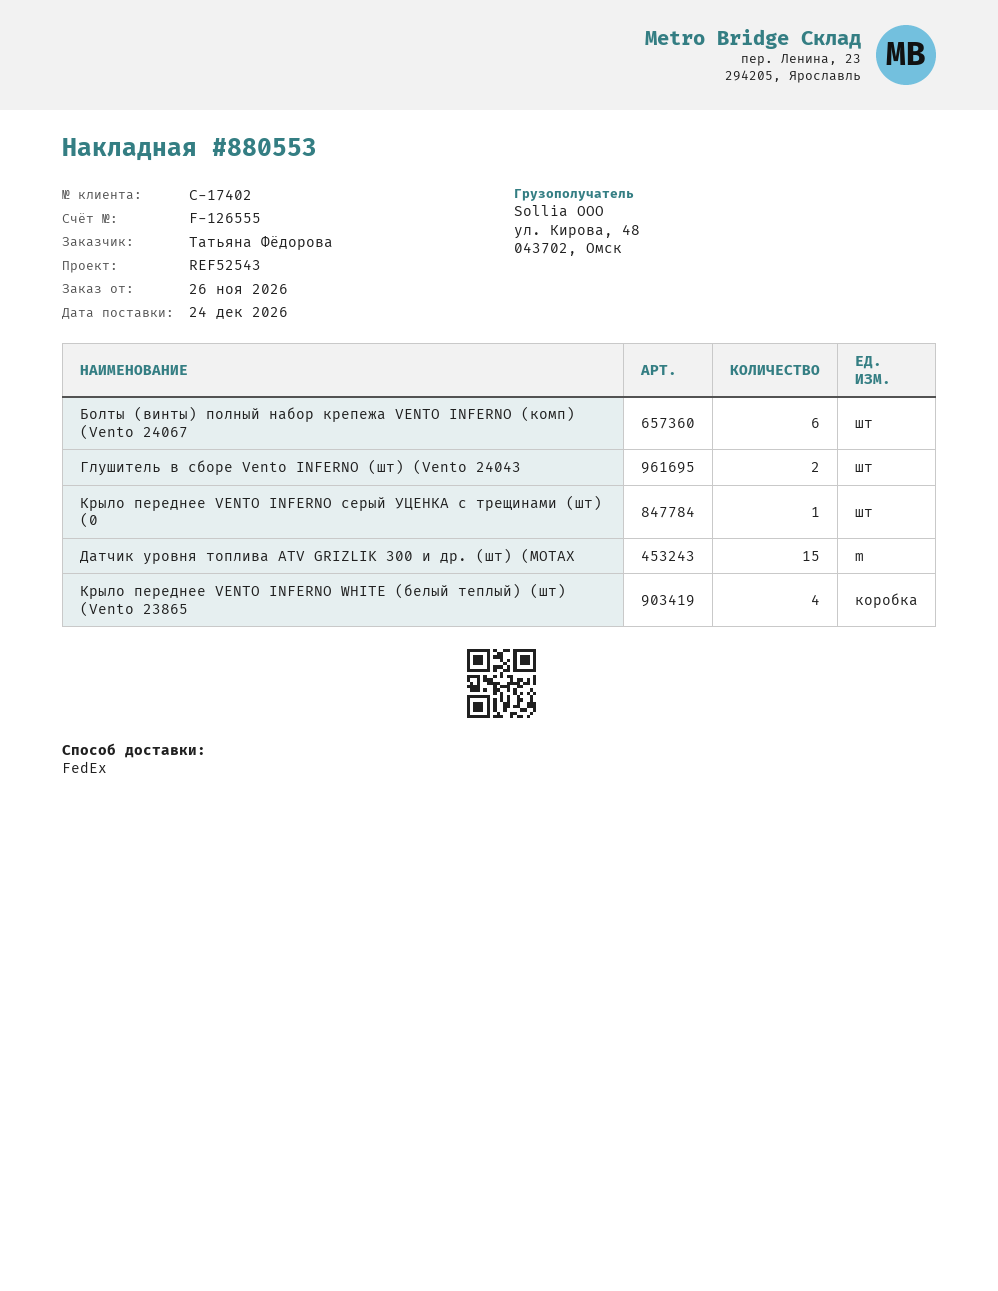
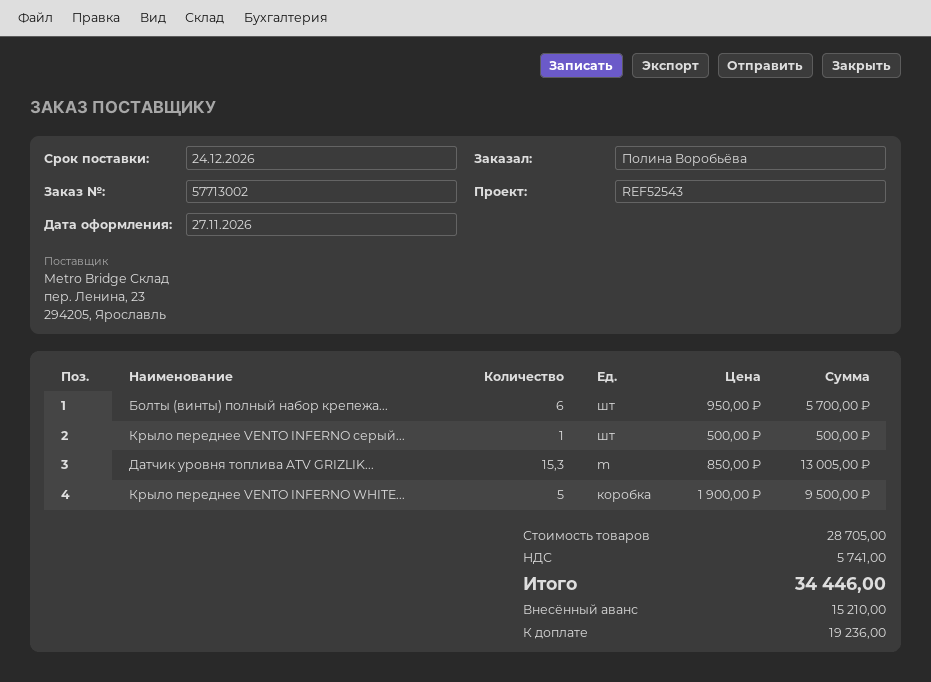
order date: 2026-11-26 -> 2026-11-27
ordered by: Татьяна Фёдорова -> Полина Воробьёва
Глушитель в сборе Vento INFERNO (шт) (Vento 24043: 2 -> none
Датчик уровня топлива ATV GRIZLIK 300 и др. (шт) (MOTAX: 15 -> 15.3
Крыло переднее VENTO INFERNO WHITE (белый теплый) (шт) (Vento 23865: 4 -> 5

